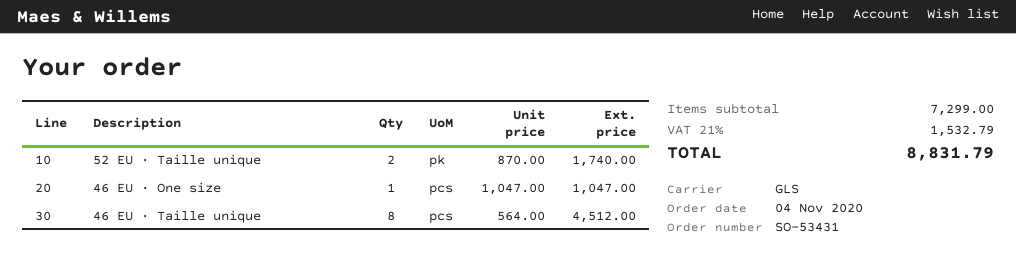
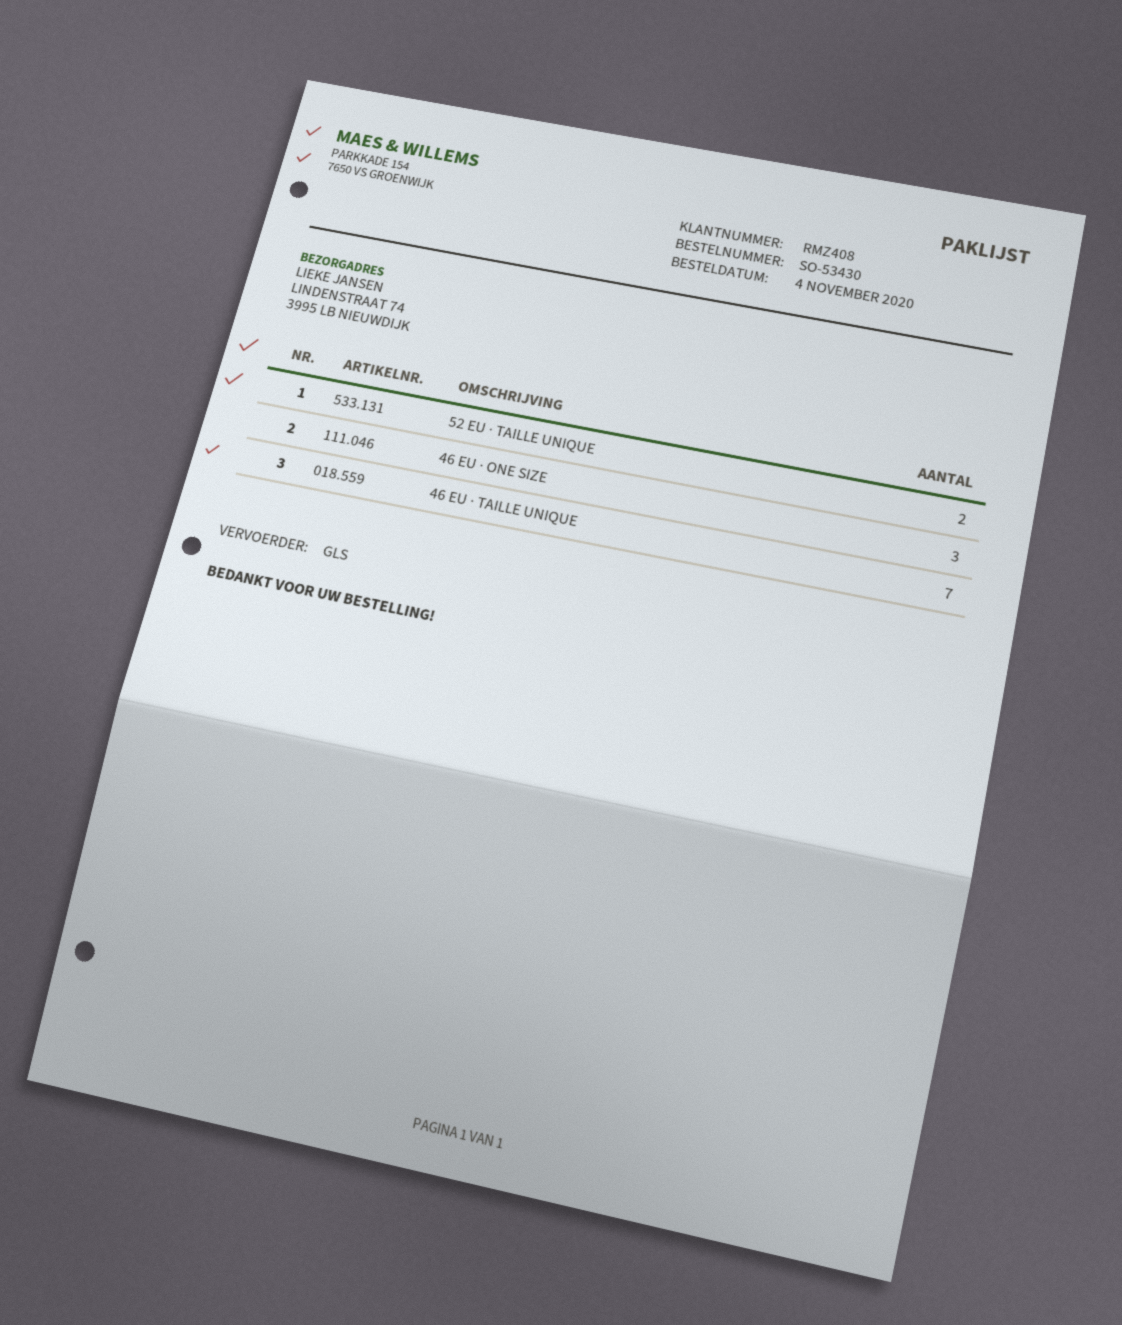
order number: SO-53431 -> SO-53430
46 EU · One size: 1 -> 3
46 EU · Taille unique: 8 -> 7

